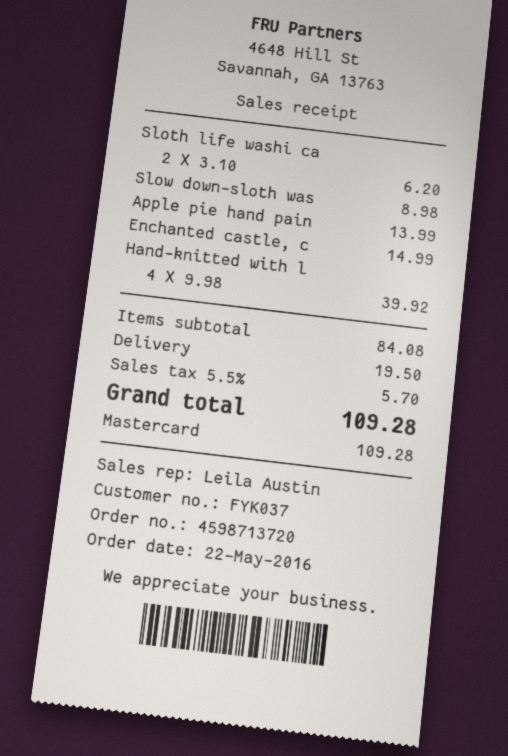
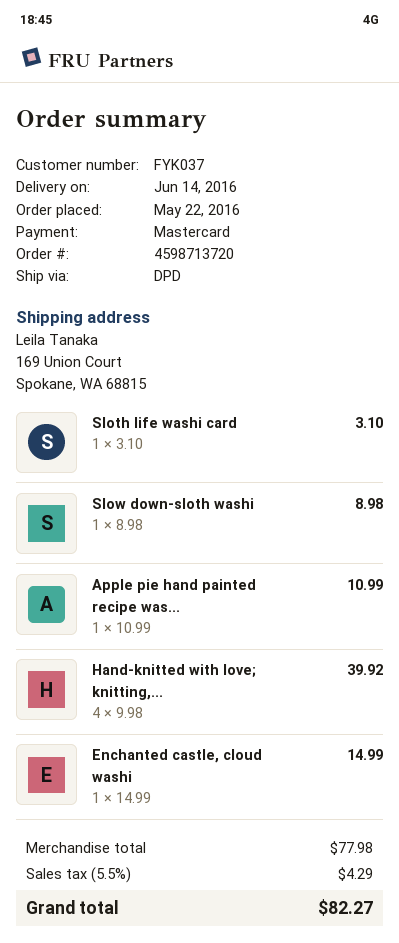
Sloth life washi ca: 2 x 3.10 = 6.20 -> 1 x 3.10 = 3.10
Apple pie hand pain: 1 x 13.99 = 13.99 -> 1 x 10.99 = 10.99
subtotal: 84.08 -> 77.98
shipping: 19.50 -> none
tax: 5.5% = 5.70 -> 5.5% = 4.29
total: 109.28 -> 82.27

